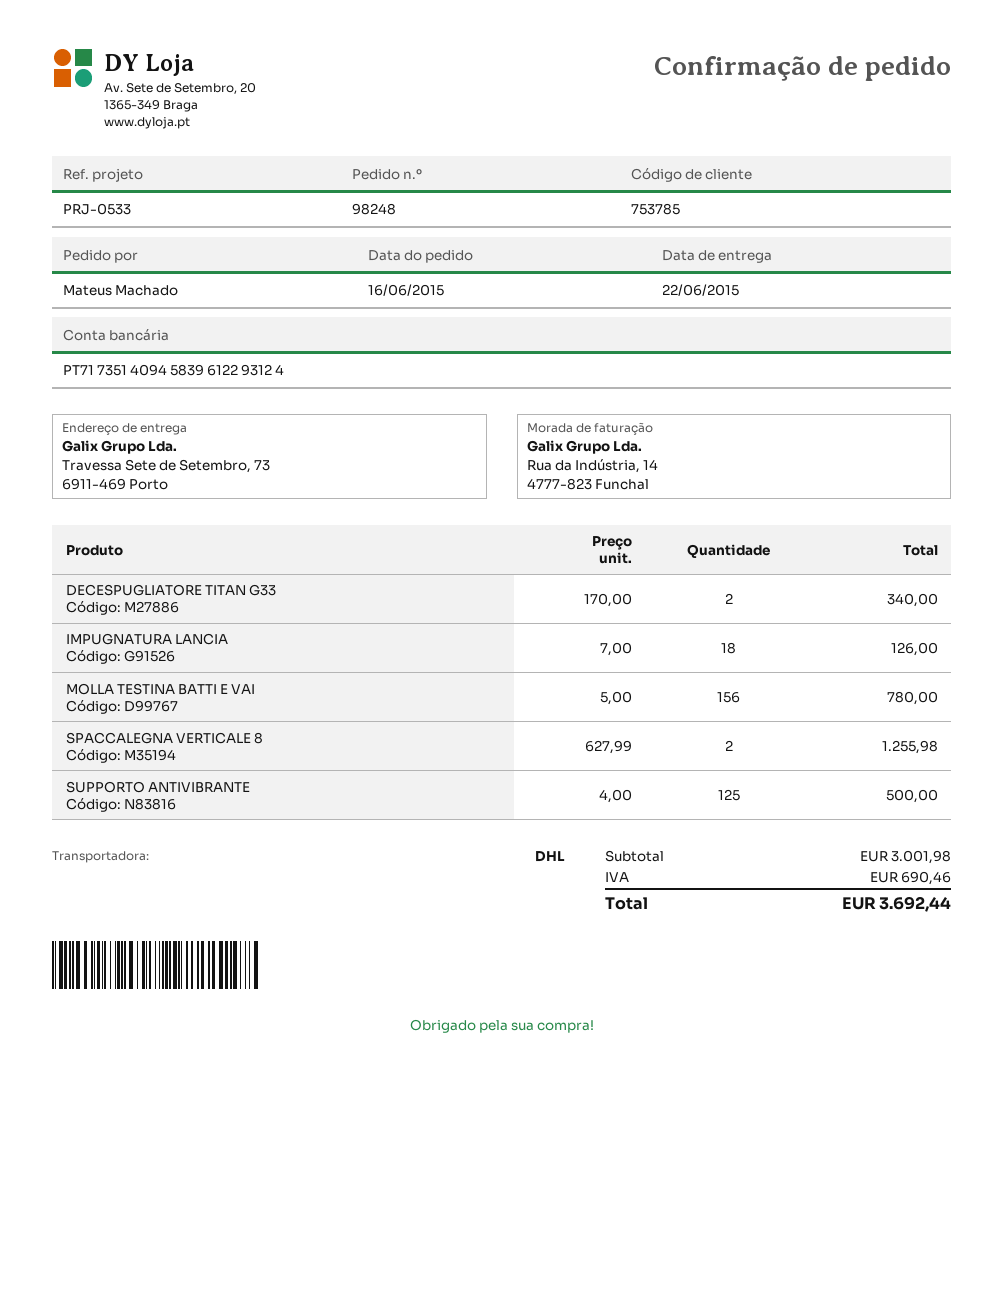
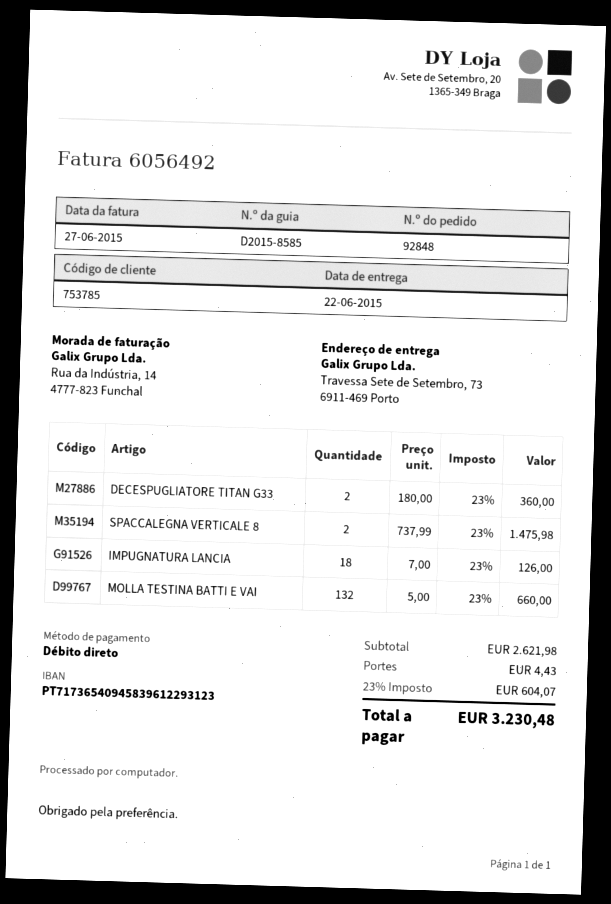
order number: 98248 -> 92848
bank account: PT71735140945839612293124 -> PT71736540945839612293123
DECESPUGLIATORE TITAN G33: 2 x 170.00 = 340.00 -> 2 x 180.00 = 360.00
MOLLA TESTINA BATTI E VAI: 156 x 5.00 = 780.00 -> 132 x 5.00 = 660.00
SPACCALEGNA VERTICALE 8: 2 x 627.99 = 1255.98 -> 2 x 737.99 = 1475.98
SUPPORTO ANTIVIBRANTE: 125 x 4.00 = 500.00 -> none
subtotal: 3001.98 -> 2621.98
shipping: none -> 4.43
tax: 690.46 -> 604.07
total: 3692.44 -> 3230.48

